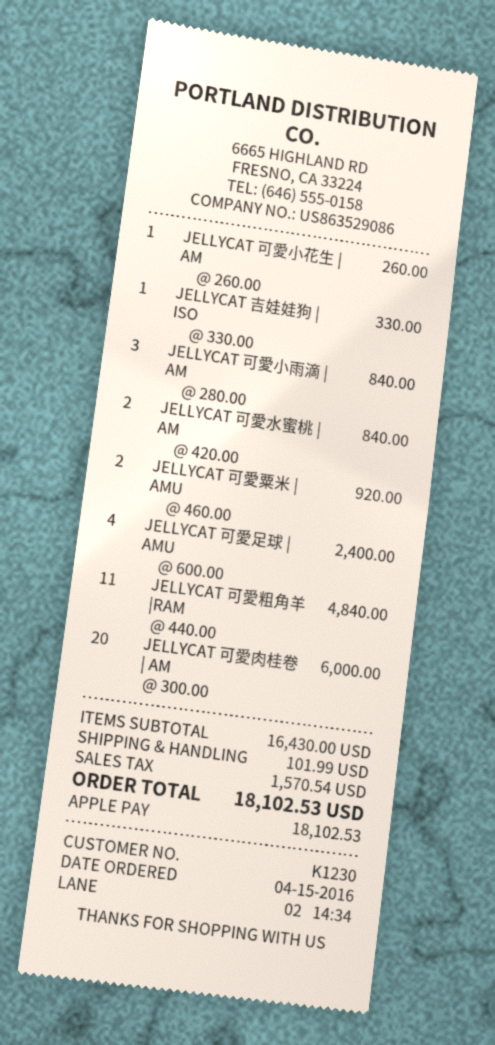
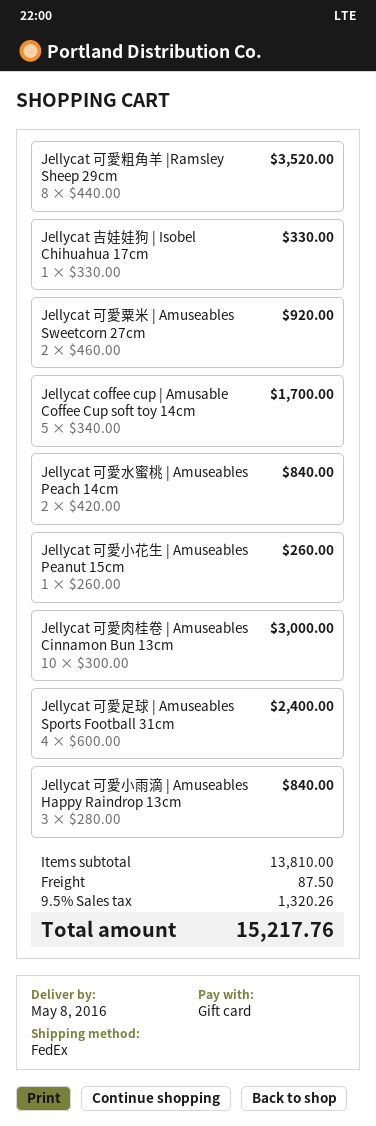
payment method: Apple Pay -> gift card
JELLYCAT 可愛粗角羊 |RAM: 11 x 440.00 = 4840.00 -> 8 x 440.00 = 3520.00
JELLYCAT 可愛肉桂卷 | AM: 20 x 300.00 = 6000.00 -> 10 x 300.00 = 3000.00
Jellycat coffee cup | Amusable Coffee Cup soft toy 14cm: none -> 5 x 340.00 = 1700.00
subtotal: 16430.00 -> 13810.00
shipping: 101.99 -> 87.50
tax: 1570.54 -> 1320.26
total: 18102.53 -> 15217.76

